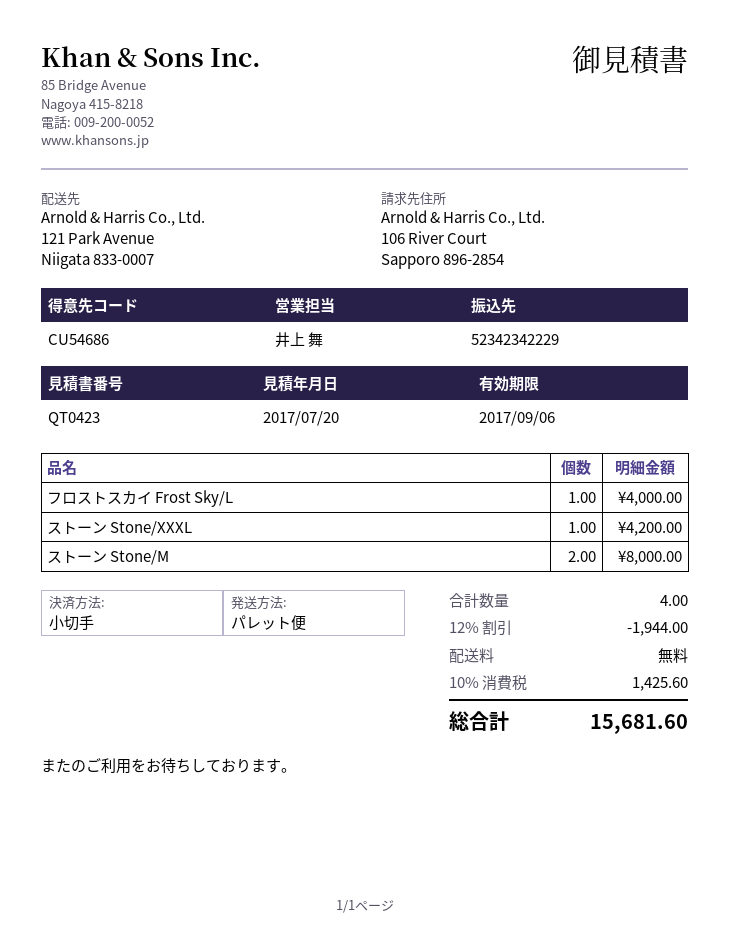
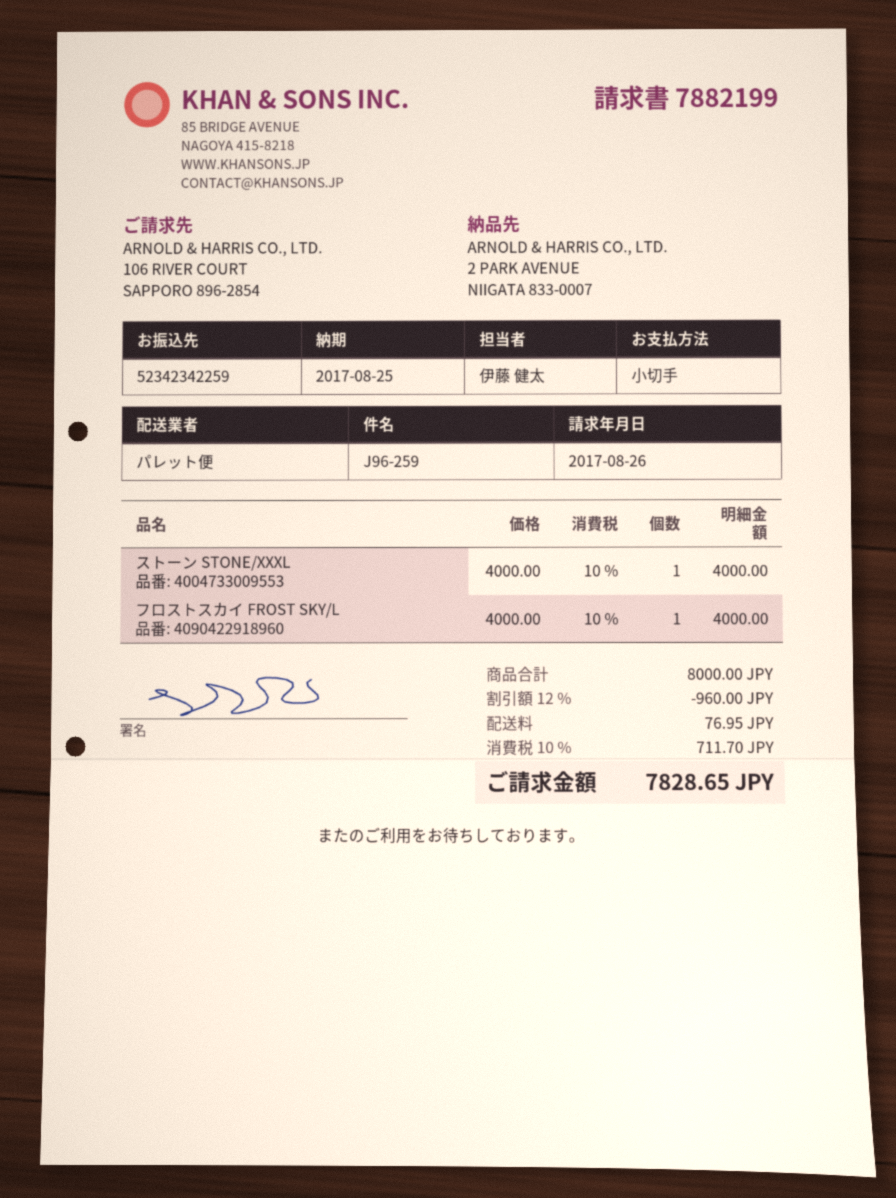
sales rep: 井上 舞 -> 伊藤 健太
bank account: 52342342229 -> 52342342259
ship to: 121 Park Avenue, Niigata 833-0007 -> 2 PARK AVENUE, NIIGATA 833-0007
ストーン Stone/XXXL: 1 for 4200.00 -> 1 for 4000.00
ストーン Stone/M: 2 for 8000.00 -> none
discount: 12% = 1944.00 -> 12% = 960.00
shipping: 0.00 -> 76.95
tax: 10% = 1425.60 -> 10% = 711.70
total: 15681.60 -> 7828.65

